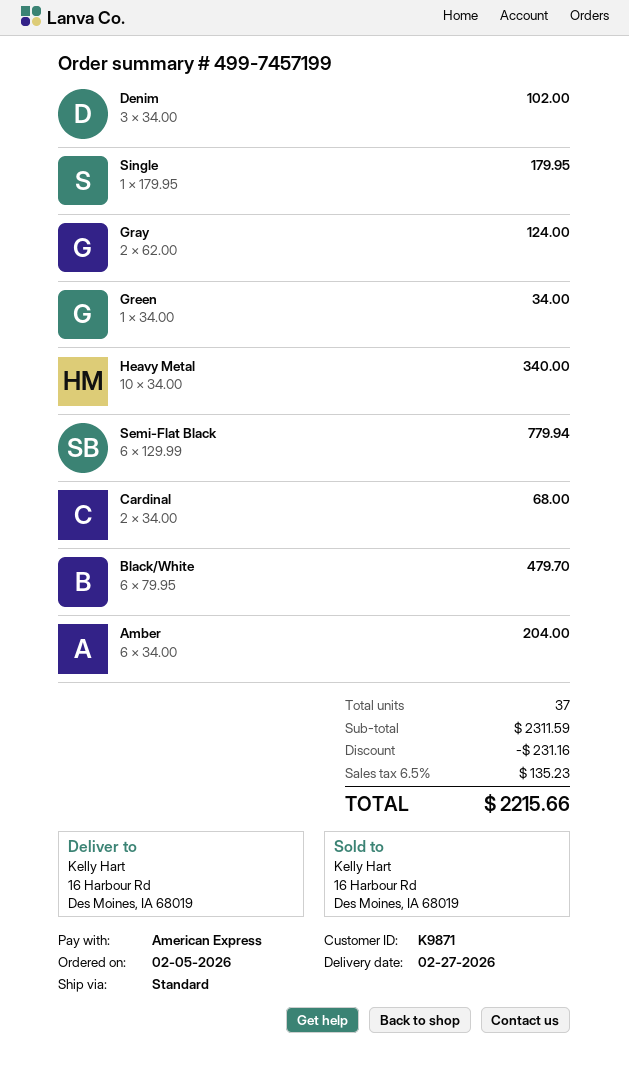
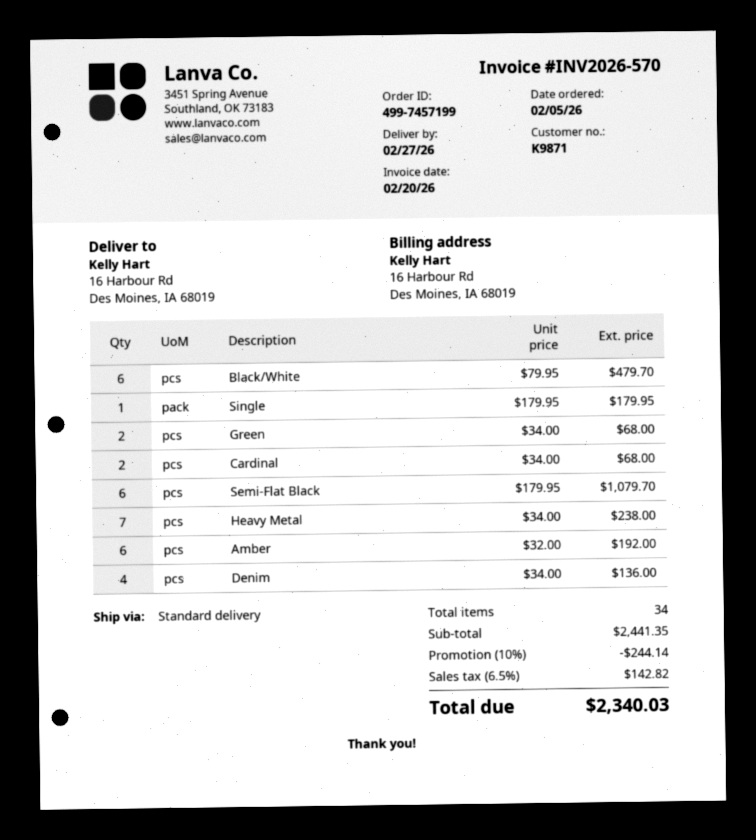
Denim: 3 x 34.00 = 102.00 -> 4 x 34.00 = 136.00
Gray: 2 x 62.00 = 124.00 -> none
Green: 1 x 34.00 = 34.00 -> 2 x 34.00 = 68.00
Heavy Metal: 10 x 34.00 = 340.00 -> 7 x 34.00 = 238.00
Semi-Flat Black: 6 x 129.99 = 779.94 -> 6 x 179.95 = 1079.70
Amber: 6 x 34.00 = 204.00 -> 6 x 32.00 = 192.00
total quantity: 37 -> 34
subtotal: 2311.59 -> 2441.35
discount: 231.16 -> 244.14
tax: 6.5% = 135.23 -> 6.5% = 142.82
total: 2215.66 -> 2340.03

